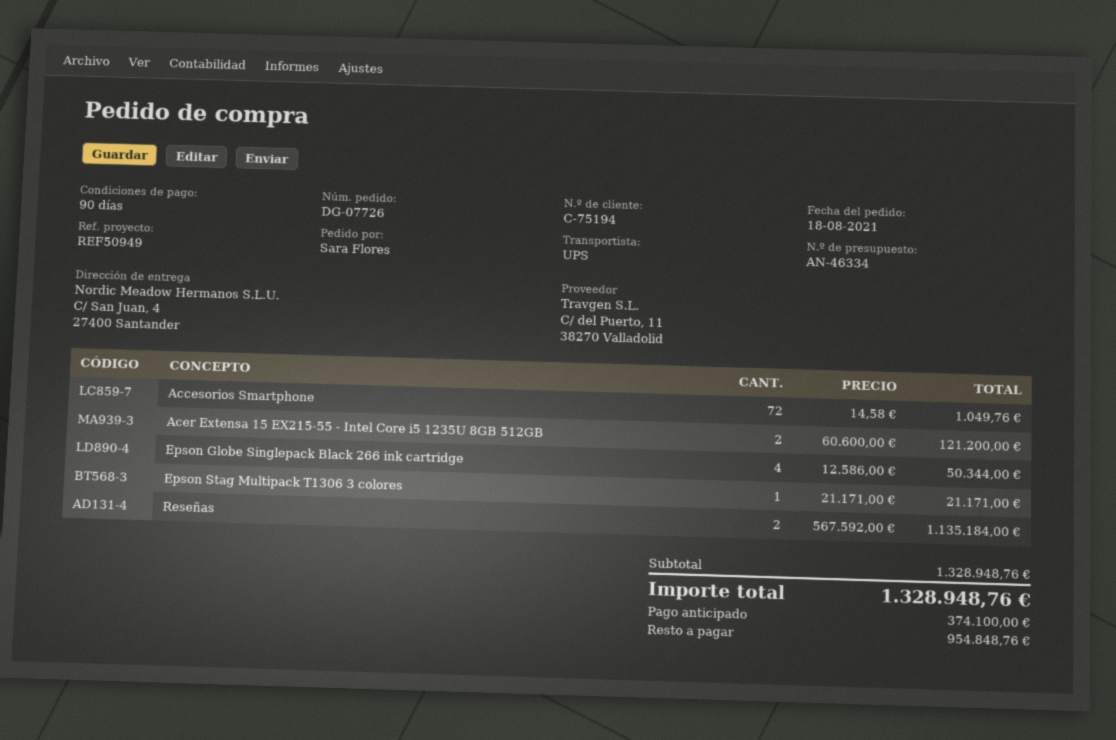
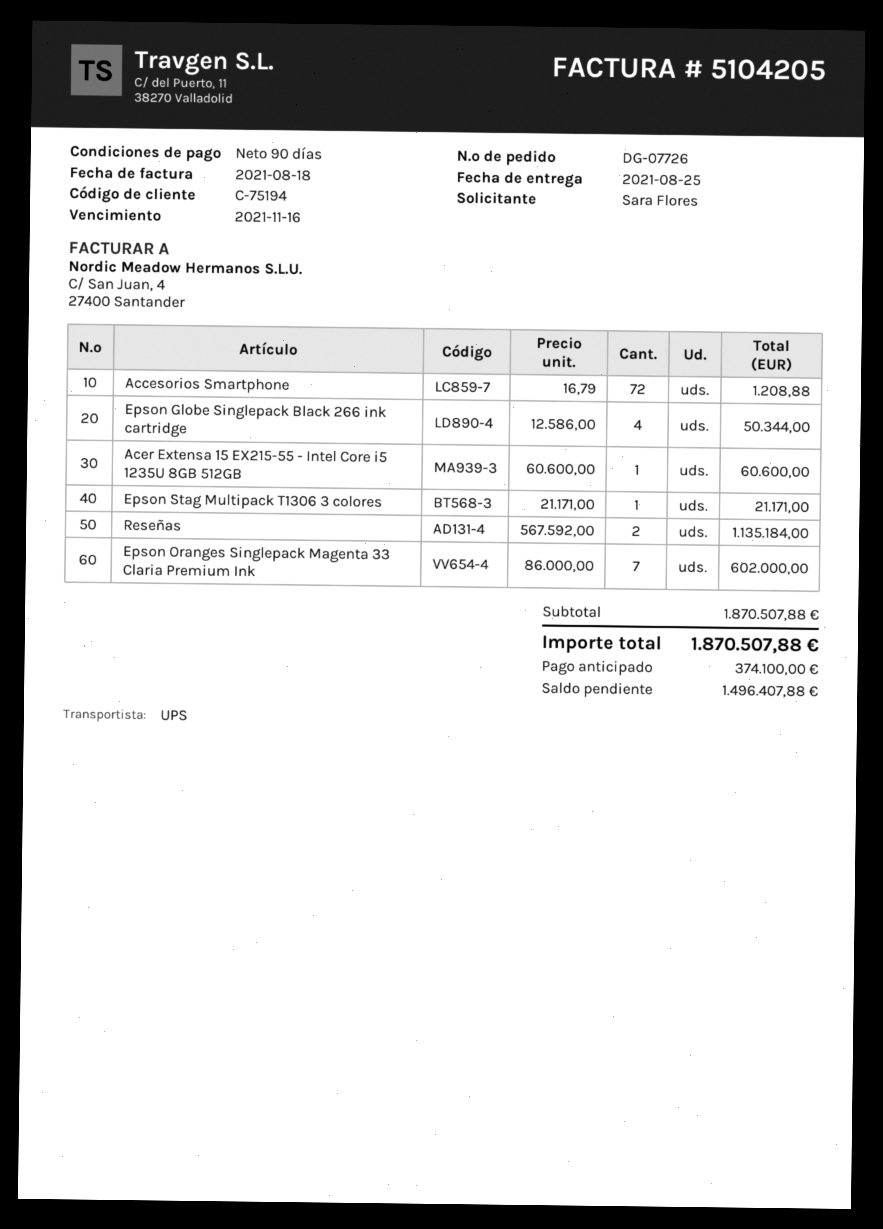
Accesorios Smartphone: 72 x 14.58 = 1049.76 -> 72 x 16.79 = 1208.88
Acer Extensa 15 EX215-55 - Intel Core i5 1235U 8GB 512GB: 2 x 60600.00 = 121200.00 -> 1 x 60600.00 = 60600.00
Epson Oranges Singlepack Magenta 33 Claria Premium Ink: none -> 7 x 86000.00 = 602000.00
subtotal: 1328948.76 -> 1870507.88
total: 1328948.76 -> 1870507.88
balance: 954848.76 -> 1496407.88

